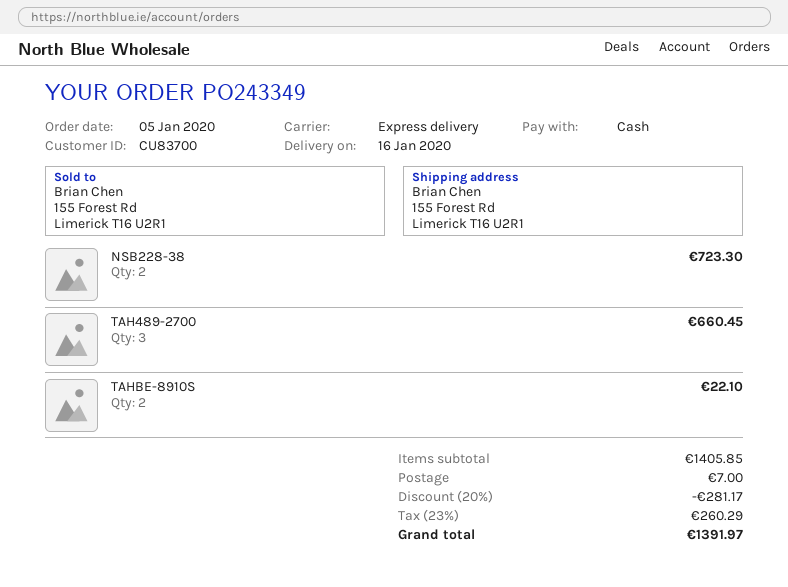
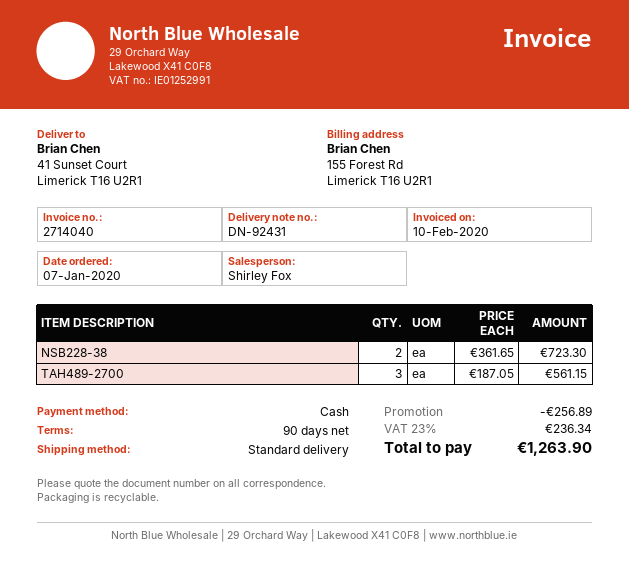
order date: 2020-01-05 -> 2020-01-07
shipping method: express -> standard
ship to: 155 Forest Rd, Limerick T16 U2R1 -> 41 Sunset Court, Limerick T16 U2R1
TAH489-2700: 3 for 660.45 -> 3 for 561.15
TAHBE-8910S: 2 for 22.10 -> none
discount: 281.17 -> 256.89
shipping: 7.00 -> none
tax: 23% = 260.29 -> 23% = 236.34
total: 1391.97 -> 1263.90

